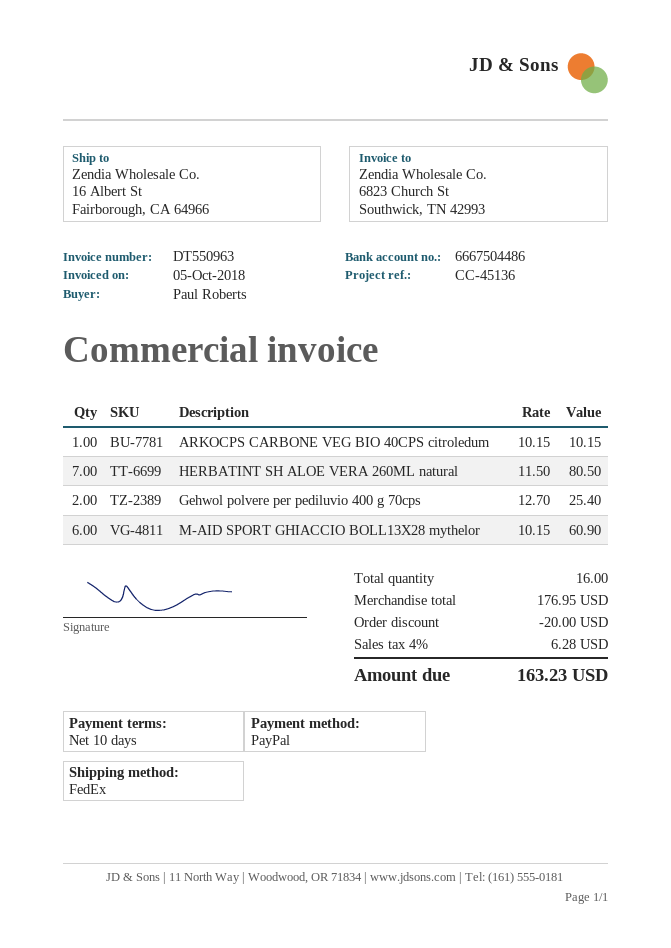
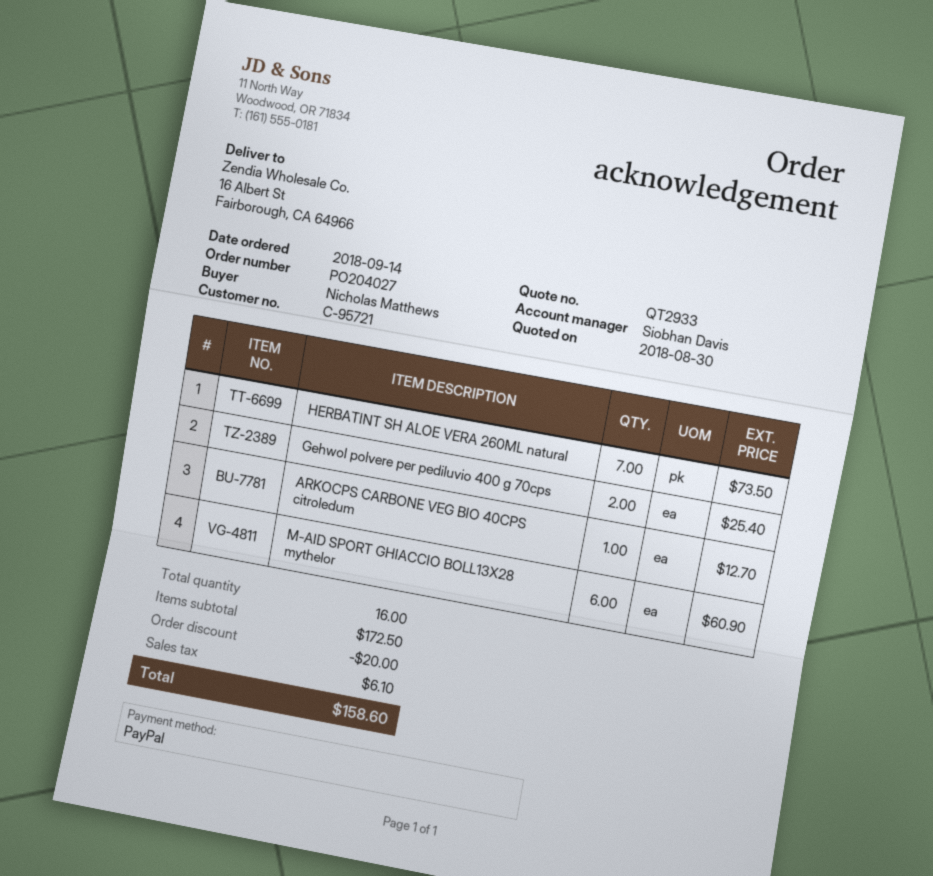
ordered by: Paul Roberts -> Nicholas Matthews
ARKOCPS CARBONE VEG BIO 40CPS citroledum: 1 for 10.15 -> 1 for 12.70
HERBATINT SH ALOE VERA 260ML natural: 7 for 80.50 -> 7 for 73.50
subtotal: 176.95 -> 172.50
tax: 6.28 -> 6.10
total: 163.23 -> 158.60

